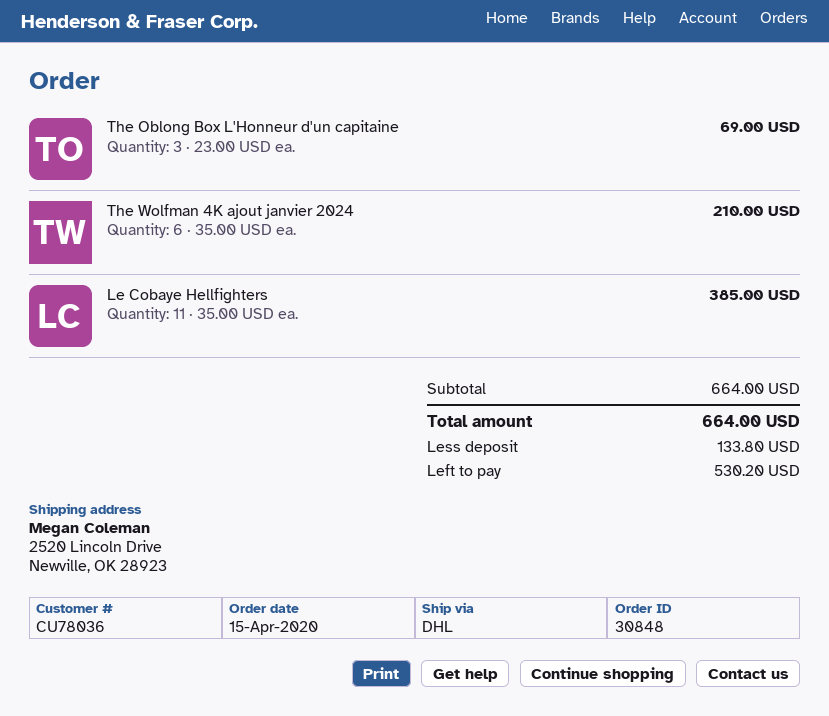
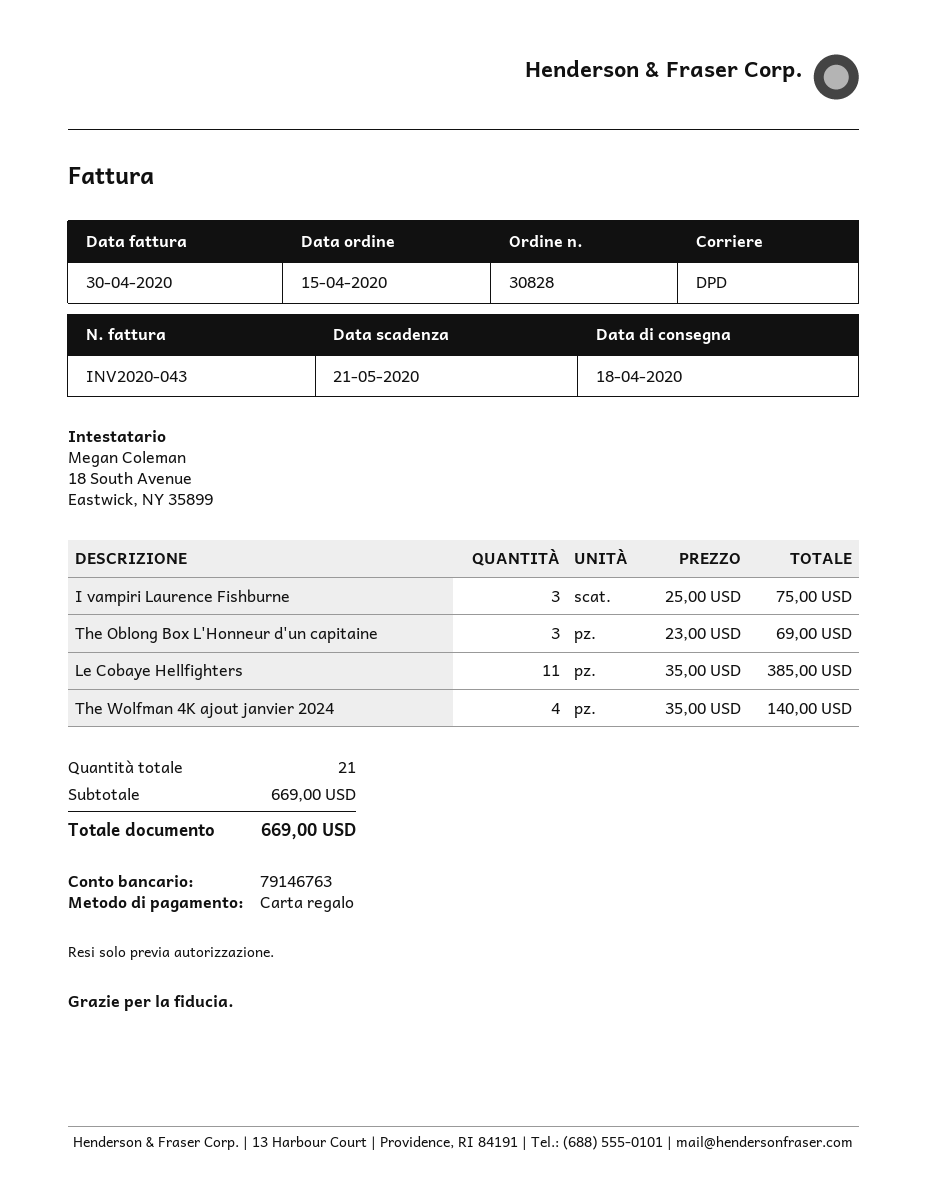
order number: 30848 -> 30828
shipping method: DHL -> DPD
The Wolfman 4K ajout janvier 2024: 6 x 35.00 = 210.00 -> 4 x 35.00 = 140.00
I vampiri Laurence Fishburne: none -> 3 x 25.00 = 75.00
subtotal: 664.00 -> 669.00
total: 664.00 -> 669.00

